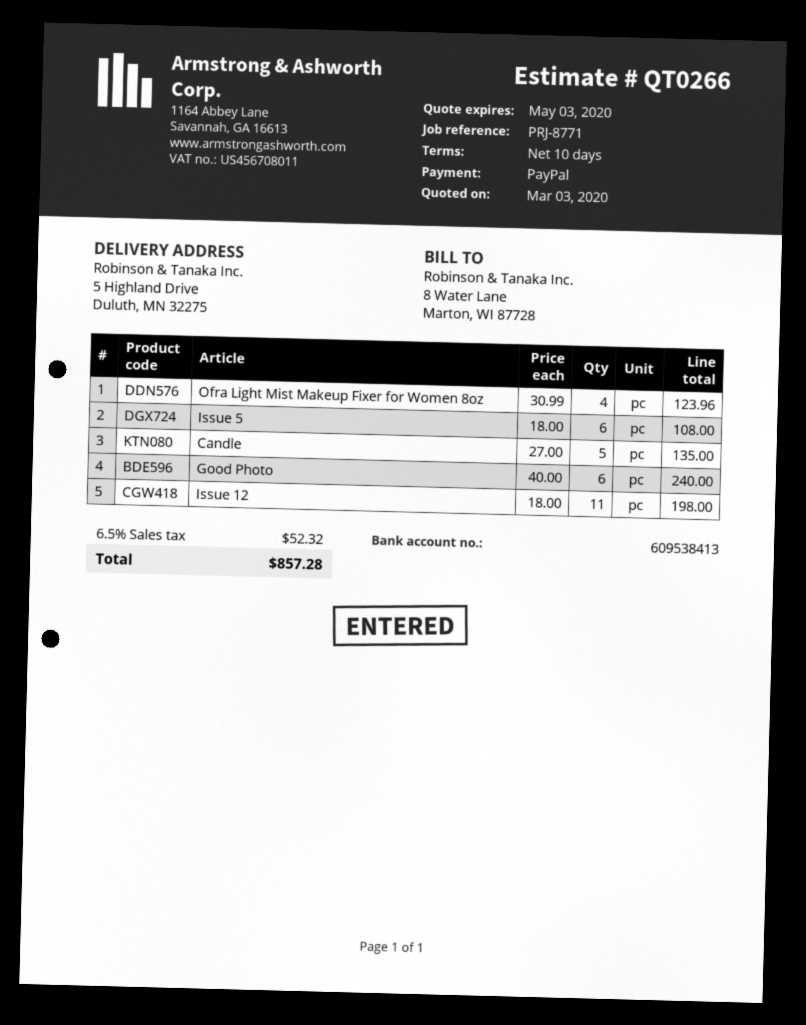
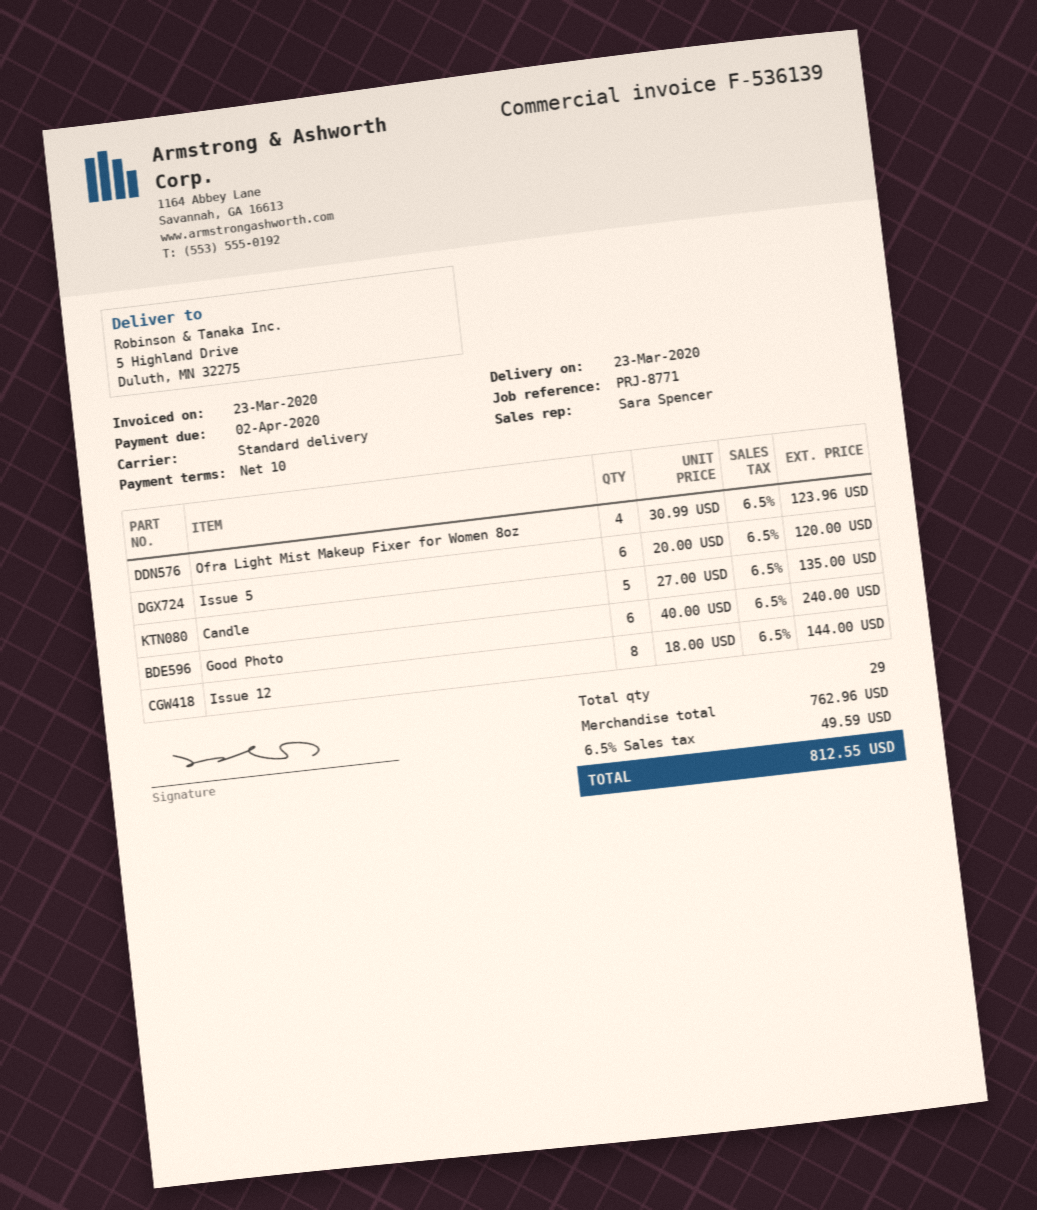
Issue 5: 6 x 18.00 = 108.00 -> 6 x 20.00 = 120.00
Issue 12: 11 x 18.00 = 198.00 -> 8 x 18.00 = 144.00
tax: 6.5% = 52.32 -> 6.5% = 49.59
total: 857.28 -> 812.55

